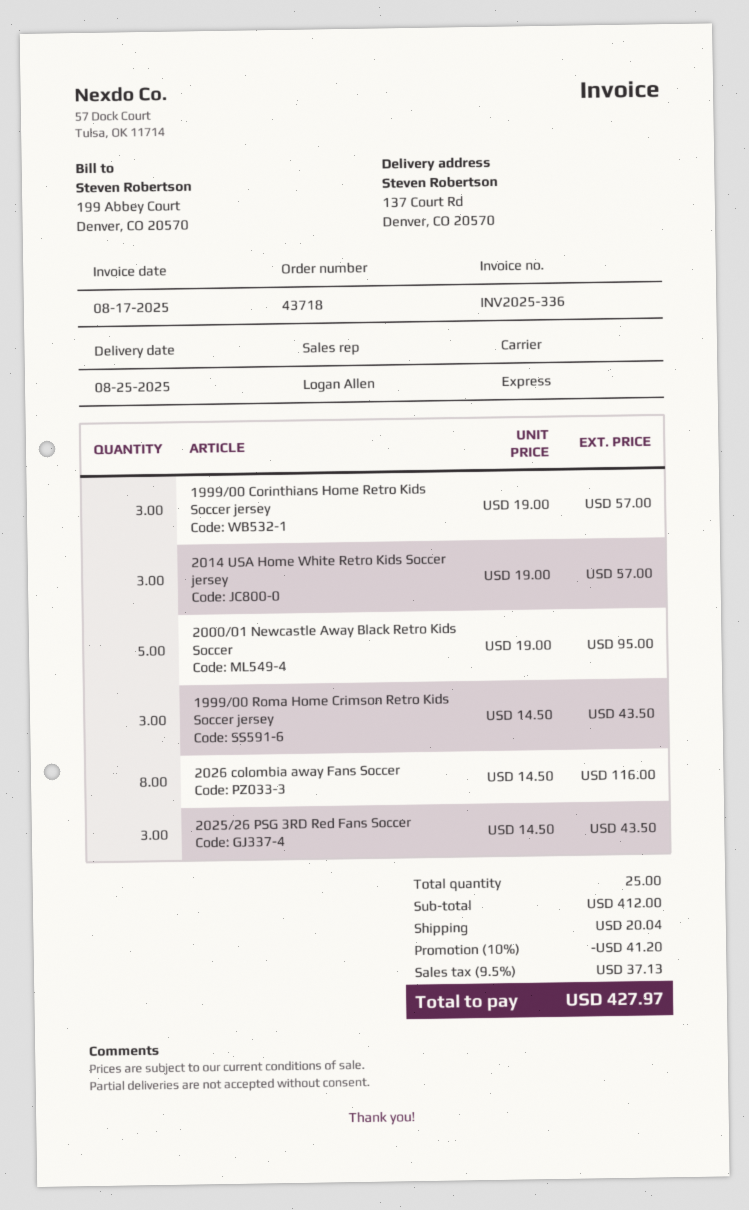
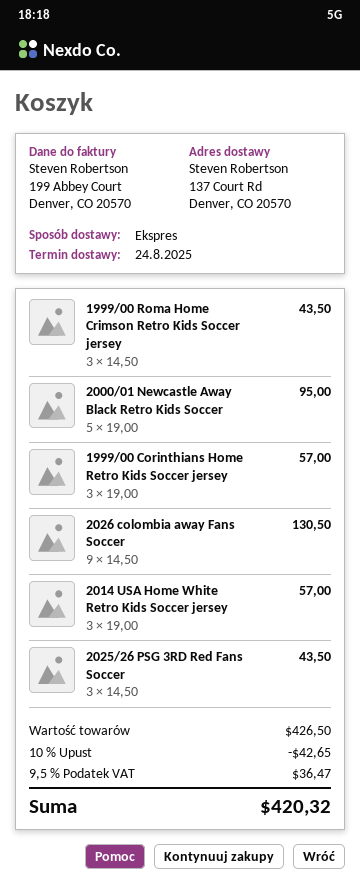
delivery date: 2025-08-25 -> 2025-08-24
2026 colombia away Fans Soccer: 8 x 14.50 = 116.00 -> 9 x 14.50 = 130.50
subtotal: 412.00 -> 426.50
discount: 10% = 41.20 -> 10% = 42.65
shipping: 20.04 -> none
tax: 9.5% = 37.13 -> 9.5% = 36.47
total: 427.97 -> 420.32

